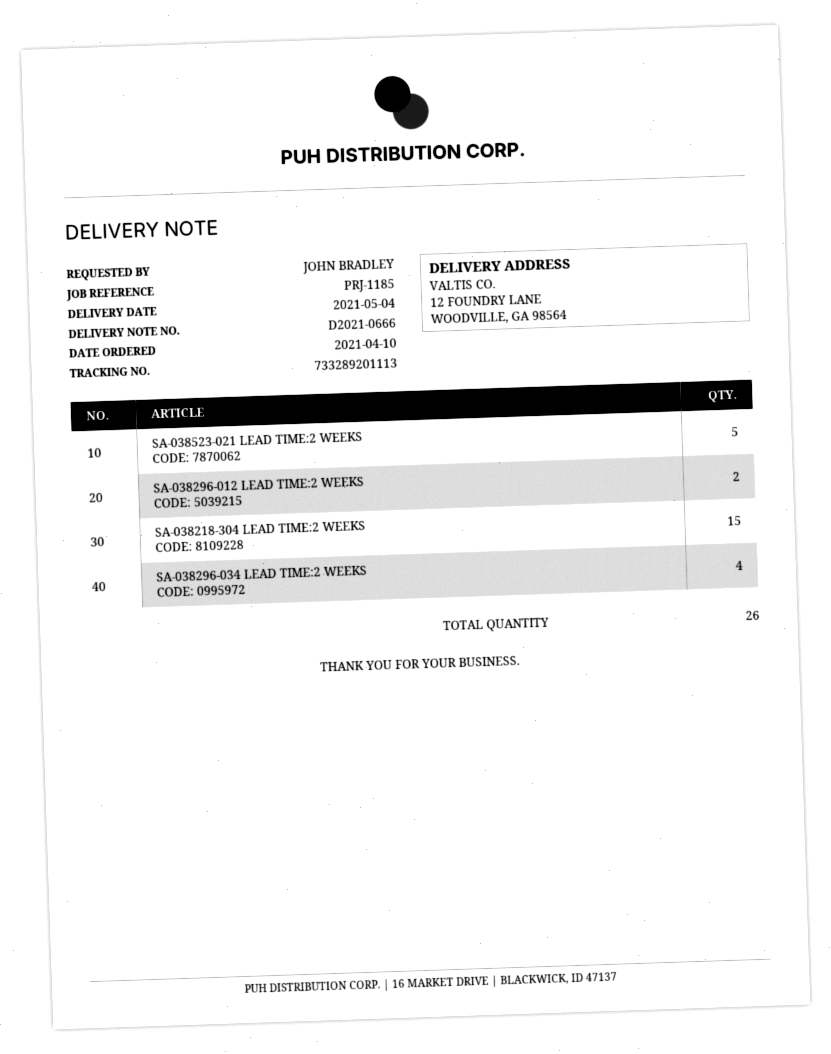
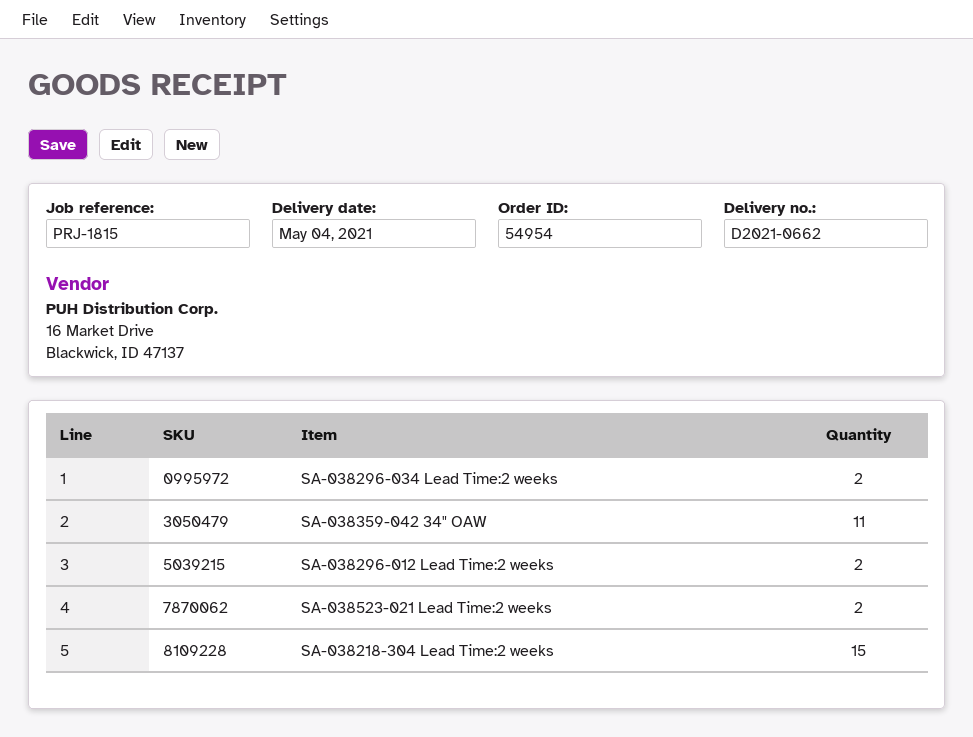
delivery note number: D2021-0666 -> D2021-0662
reference: PRJ-1185 -> PRJ-1815
SA-038523-021 LEAD TIME:2 WEEKS: 5 -> 2
SA-038296-034 LEAD TIME:2 WEEKS: 4 -> 2
SA-038359-042 34" OAW: none -> 11

